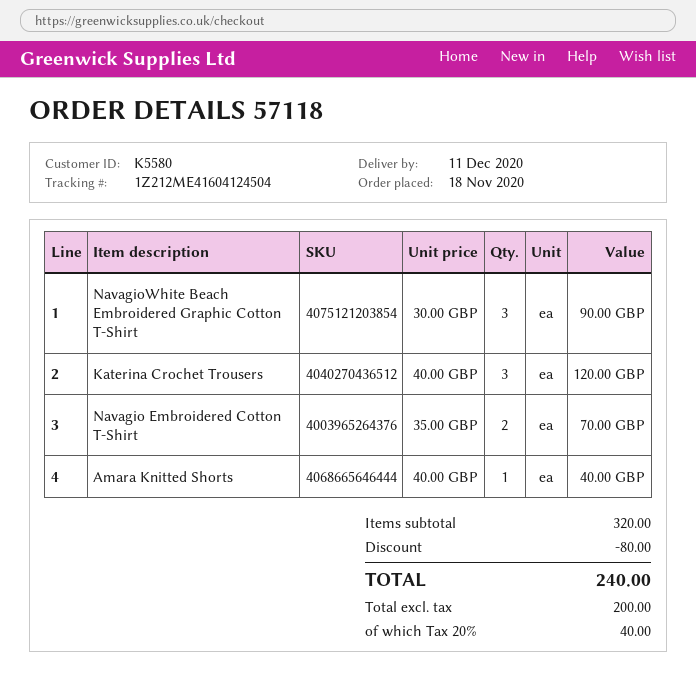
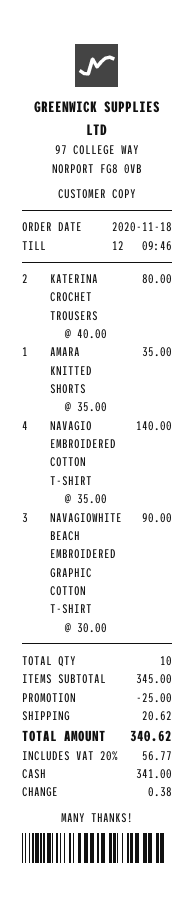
Katerina Crochet Trousers: 3 x 40.00 = 120.00 -> 2 x 40.00 = 80.00
Navagio Embroidered Cotton T-Shirt: 2 x 35.00 = 70.00 -> 4 x 35.00 = 140.00
Amara Knitted Shorts: 1 x 40.00 = 40.00 -> 1 x 35.00 = 35.00
subtotal: 320.00 -> 345.00
discount: 80.00 -> 25.00
shipping: none -> 20.62
tax: 20% = 40.00 -> 20% = 56.77
total: 240.00 -> 340.62

